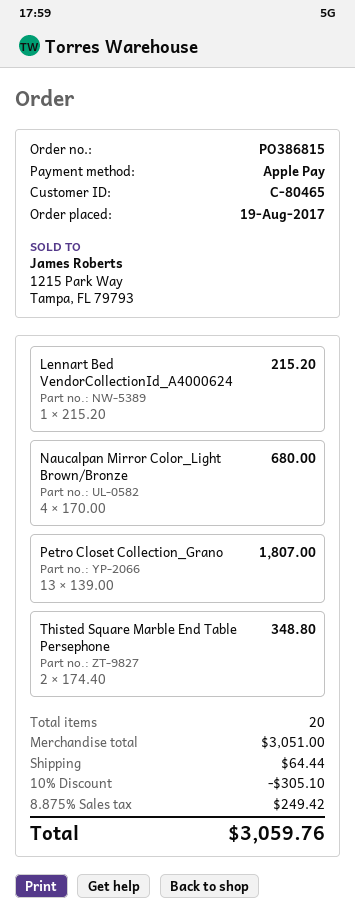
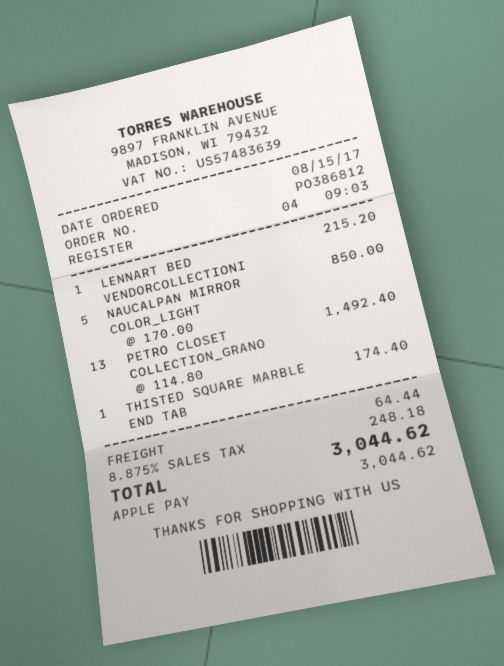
order number: PO386815 -> PO386812
order date: 2017-08-19 -> 2017-08-15
Naucalpan Mirror Color_Light Brown/Bronze: 4 x 170.00 = 680.00 -> 5 x 170.00 = 850.00
Petro Closet Collection_Grano: 13 x 139.00 = 1807.00 -> 13 x 114.80 = 1492.40
Thisted Square Marble End Table Persephone: 2 x 174.40 = 348.80 -> 1 x 174.40 = 174.40
discount: 10% = 305.10 -> none
tax: 8.875% = 249.42 -> 8.875% = 248.18
total: 3059.76 -> 3044.62

